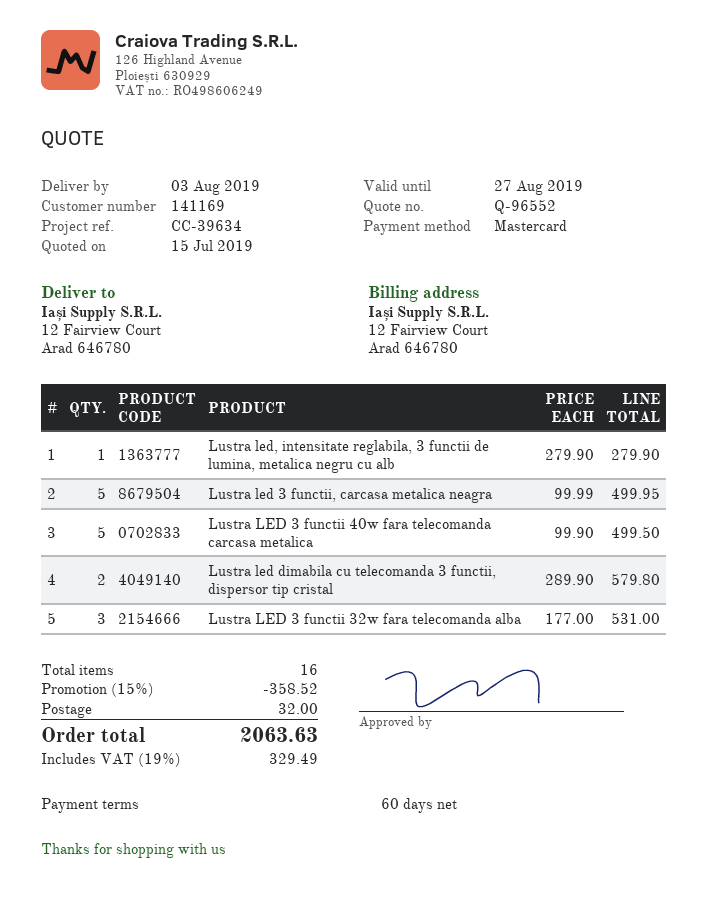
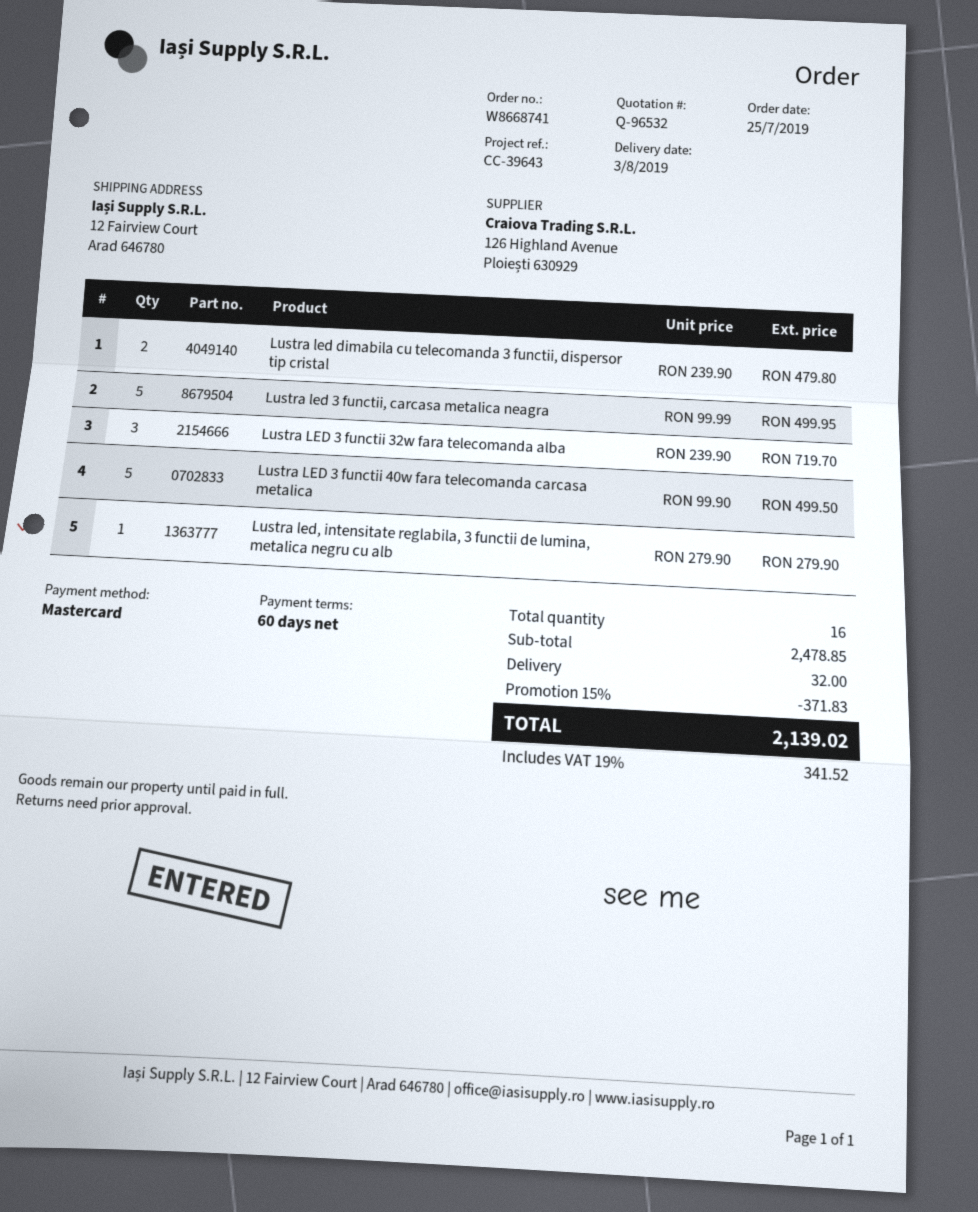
quote number: Q-96552 -> Q-96532
reference: CC-39634 -> CC-39643
Lustra led dimabila cu telecomanda 3 functii, dispersor tip cristal: 2 x 289.90 = 579.80 -> 2 x 239.90 = 479.80
Lustra LED 3 functii 32w fara telecomanda alba: 3 x 177.00 = 531.00 -> 3 x 239.90 = 719.70
discount: 15% = 358.52 -> 15% = 371.83
tax: 19% = 329.49 -> 19% = 341.52
total: 2063.63 -> 2139.02

